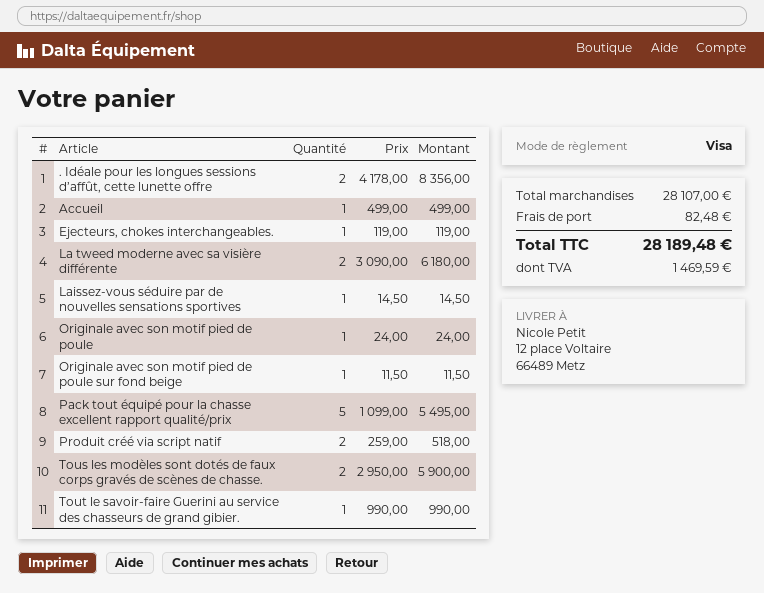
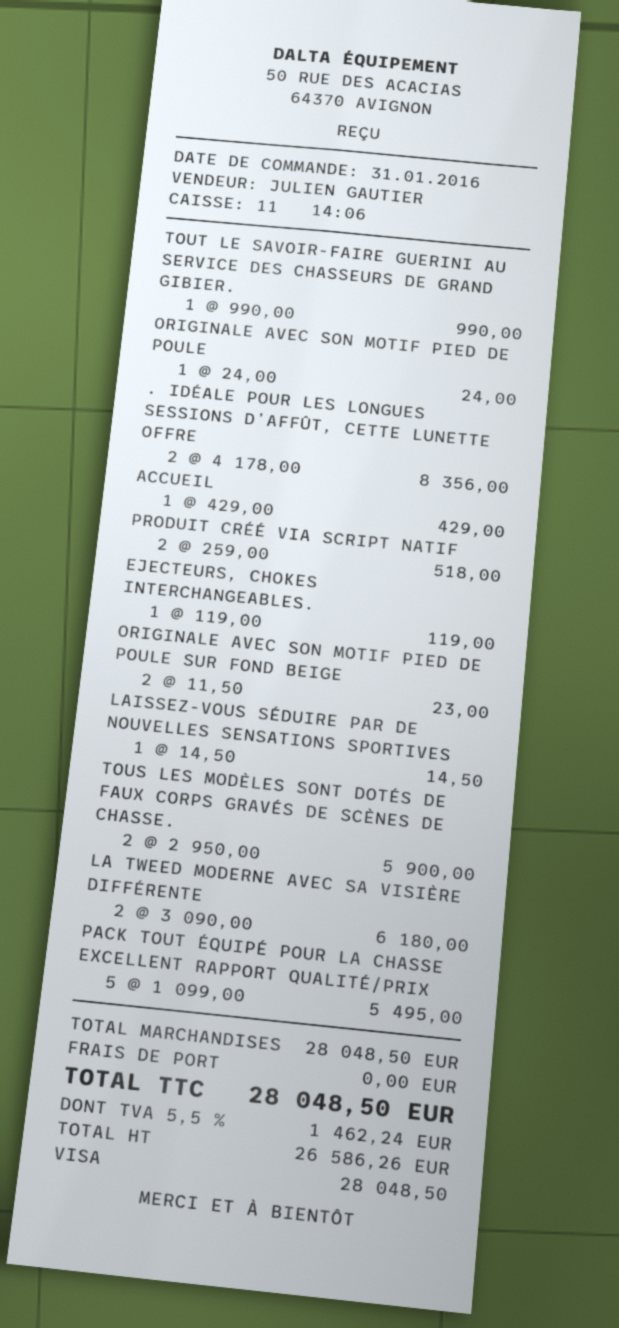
Accueil: 1 x 499.00 = 499.00 -> 1 x 429.00 = 429.00
Originale avec son motif pied de poule sur fond beige: 1 x 11.50 = 11.50 -> 2 x 11.50 = 23.00
subtotal: 28107.00 -> 28048.50
shipping: 82.48 -> 0.00
tax: 1469.59 -> 1462.24
total: 28189.48 -> 28048.50

